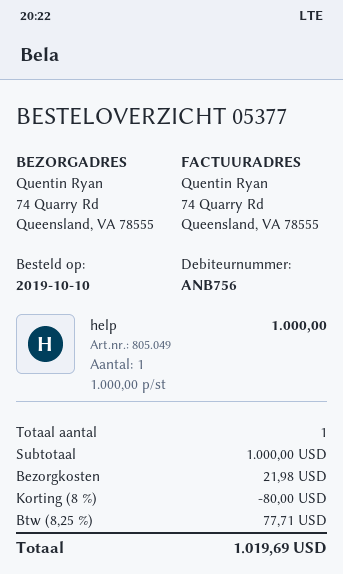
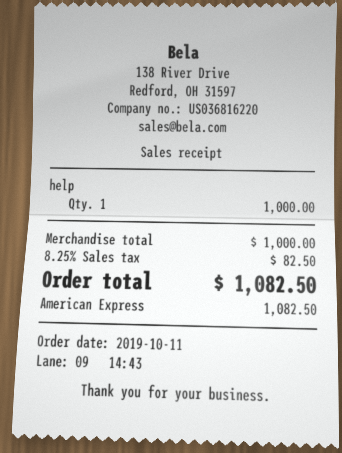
order date: 2019-10-10 -> 2019-10-11
discount: 8% = 80.00 -> none
shipping: 21.98 -> none
tax: 8.25% = 77.71 -> 8.25% = 82.50
total: 1019.69 -> 1082.50

